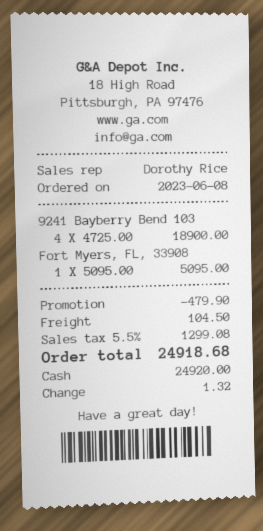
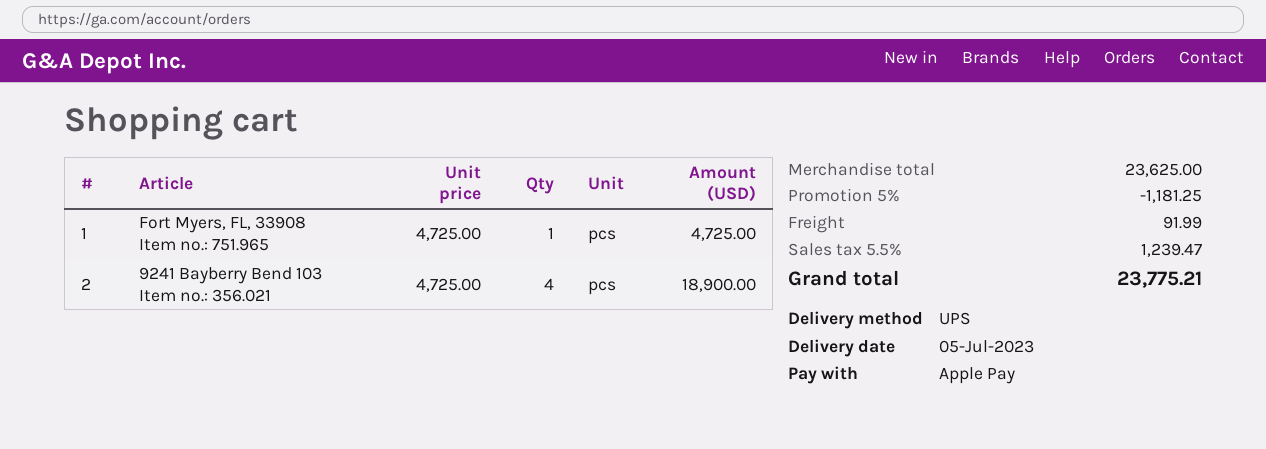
payment method: cash -> Apple Pay
Fort Myers, FL, 33908: 1 x 5095.00 = 5095.00 -> 1 x 4725.00 = 4725.00
discount: 479.90 -> 1181.25
shipping: 104.50 -> 91.99
tax: 5.5% = 1299.08 -> 5.5% = 1239.47
total: 24918.68 -> 23775.21

